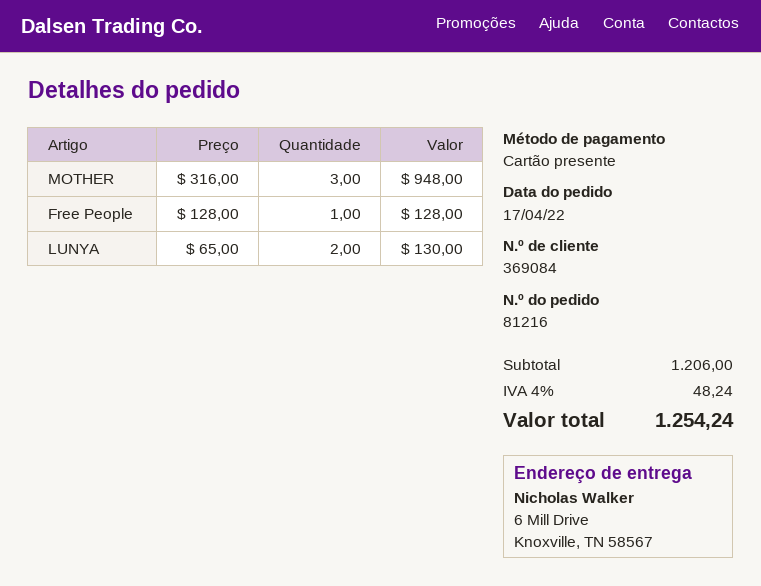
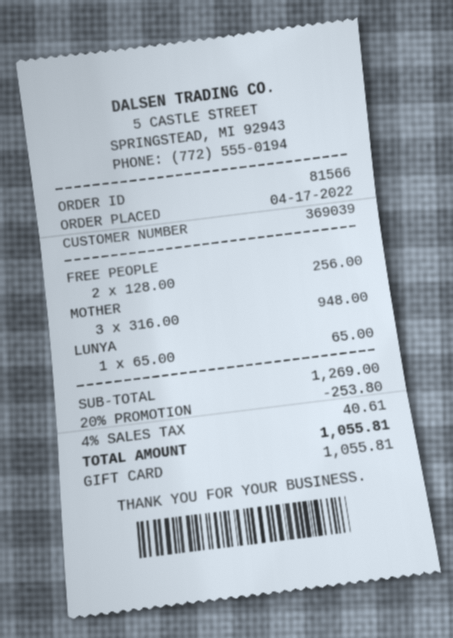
order number: 81216 -> 81566
customer number: 369084 -> 369039
Free People: 1 x 128.00 = 128.00 -> 2 x 128.00 = 256.00
LUNYA: 2 x 65.00 = 130.00 -> 1 x 65.00 = 65.00
subtotal: 1206.00 -> 1269.00
discount: none -> 20% = 253.80
tax: 4% = 48.24 -> 4% = 40.61
total: 1254.24 -> 1055.81

